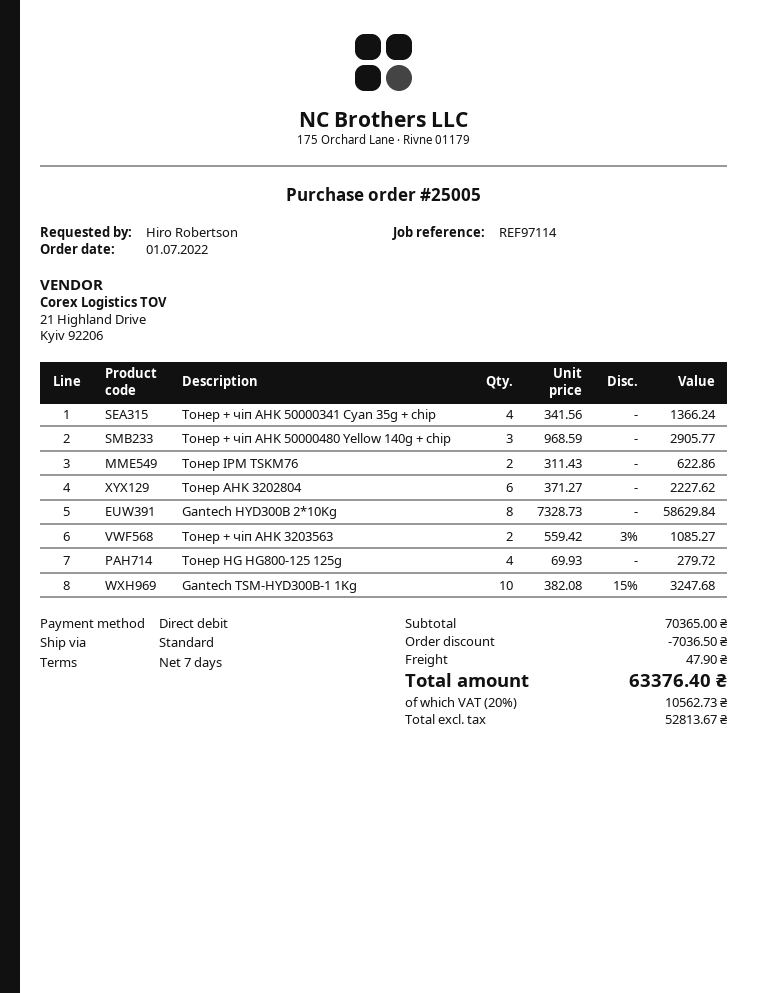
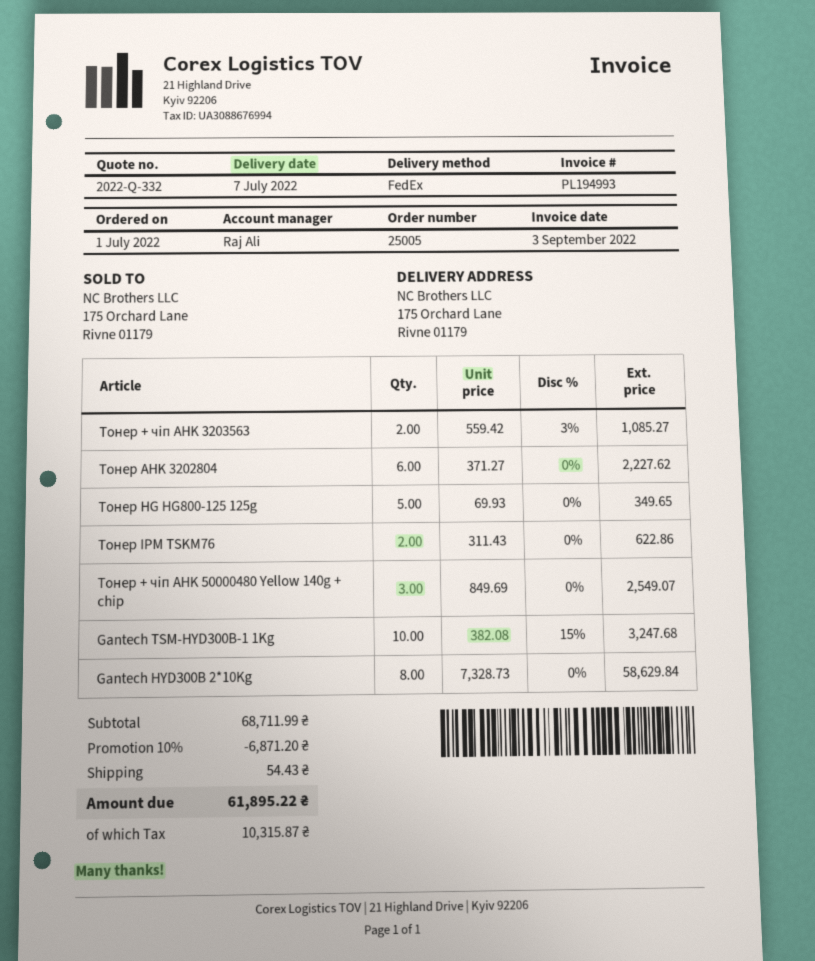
shipping method: standard -> FedEx
Тонер + чіп AHK 50000341 Cyan 35g + chip: 4 x 341.56 = 1366.24 -> none
Тонер + чіп AHK 50000480 Yellow 140g + chip: 3 x 968.59 = 2905.77 -> 3 x 849.69 = 2549.07
Тонер HG HG800-125 125g: 4 x 69.93 = 279.72 -> 5 x 69.93 = 349.65
subtotal: 70365.00 -> 68711.99
discount: 7036.50 -> 6871.20
shipping: 47.90 -> 54.43
tax: 10562.73 -> 10315.87
total: 63376.40 -> 61895.22

